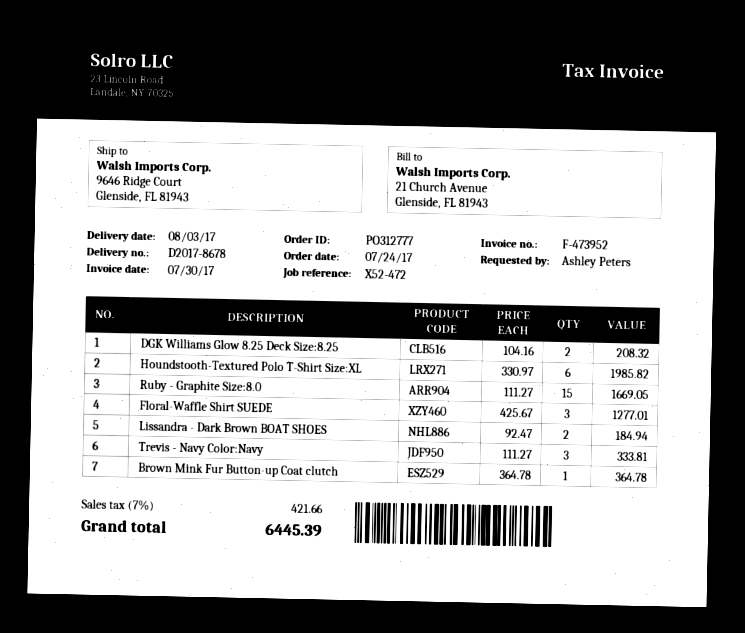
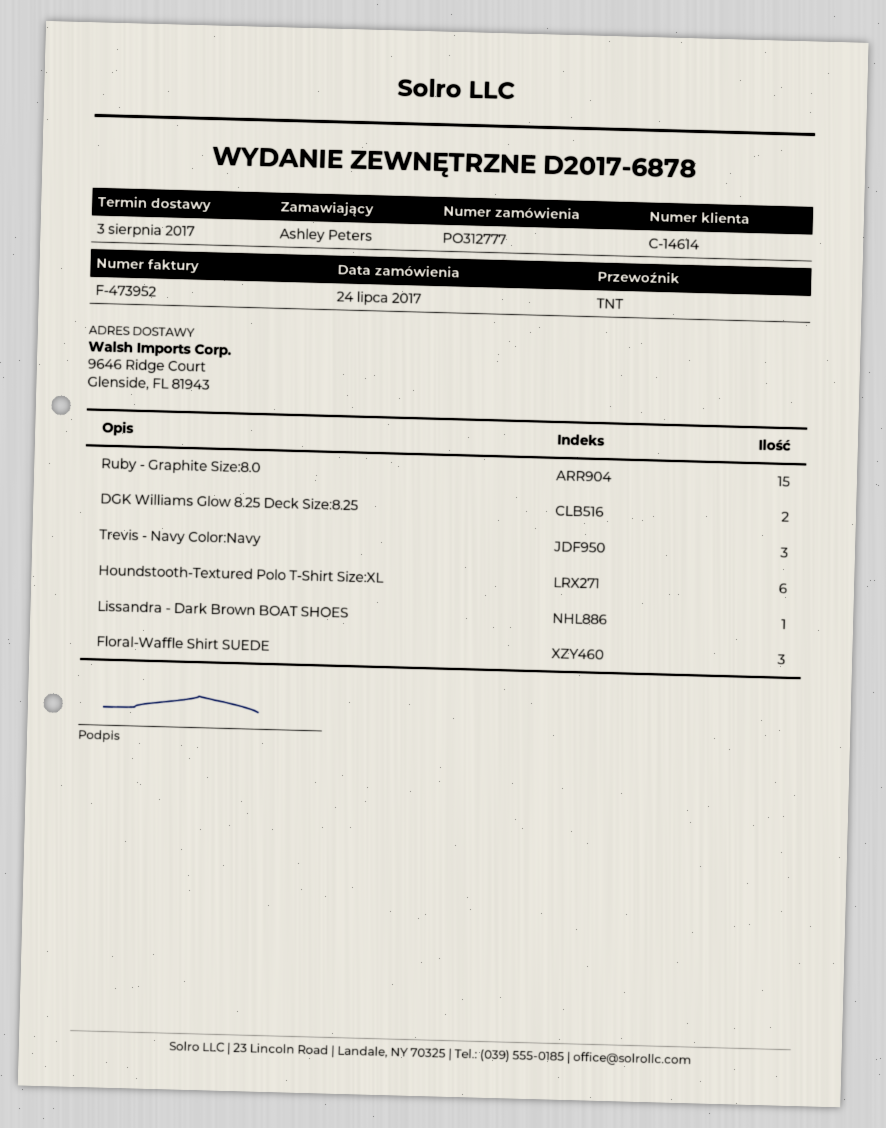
delivery note number: D2017-8678 -> D2017-6878
Lissandra - Dark Brown BOAT SHOES: 2 -> 1
Brown Mink Fur Button-up Coat clutch: 1 -> none

